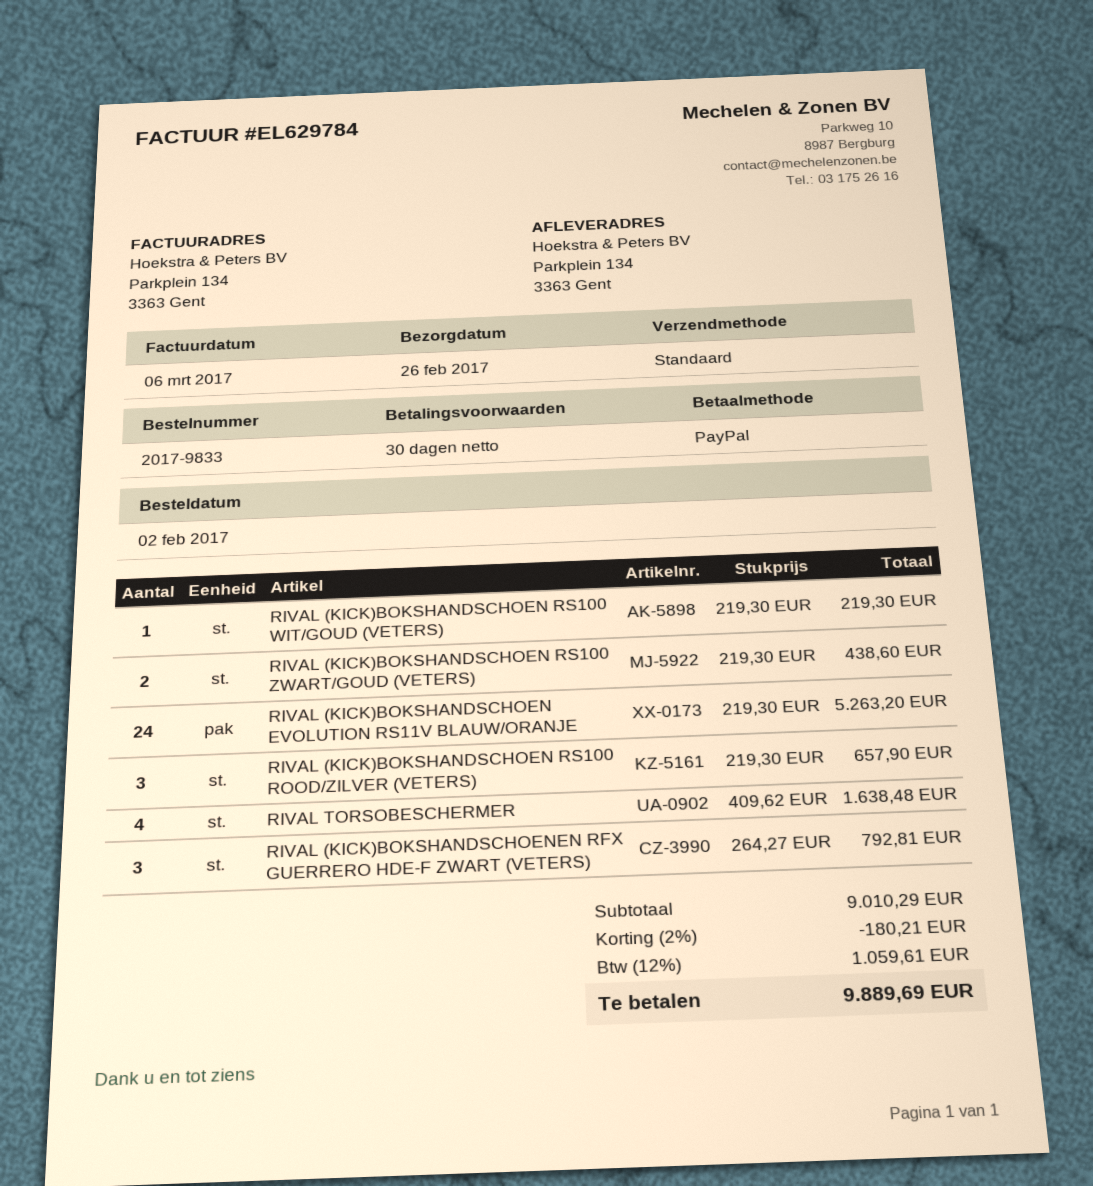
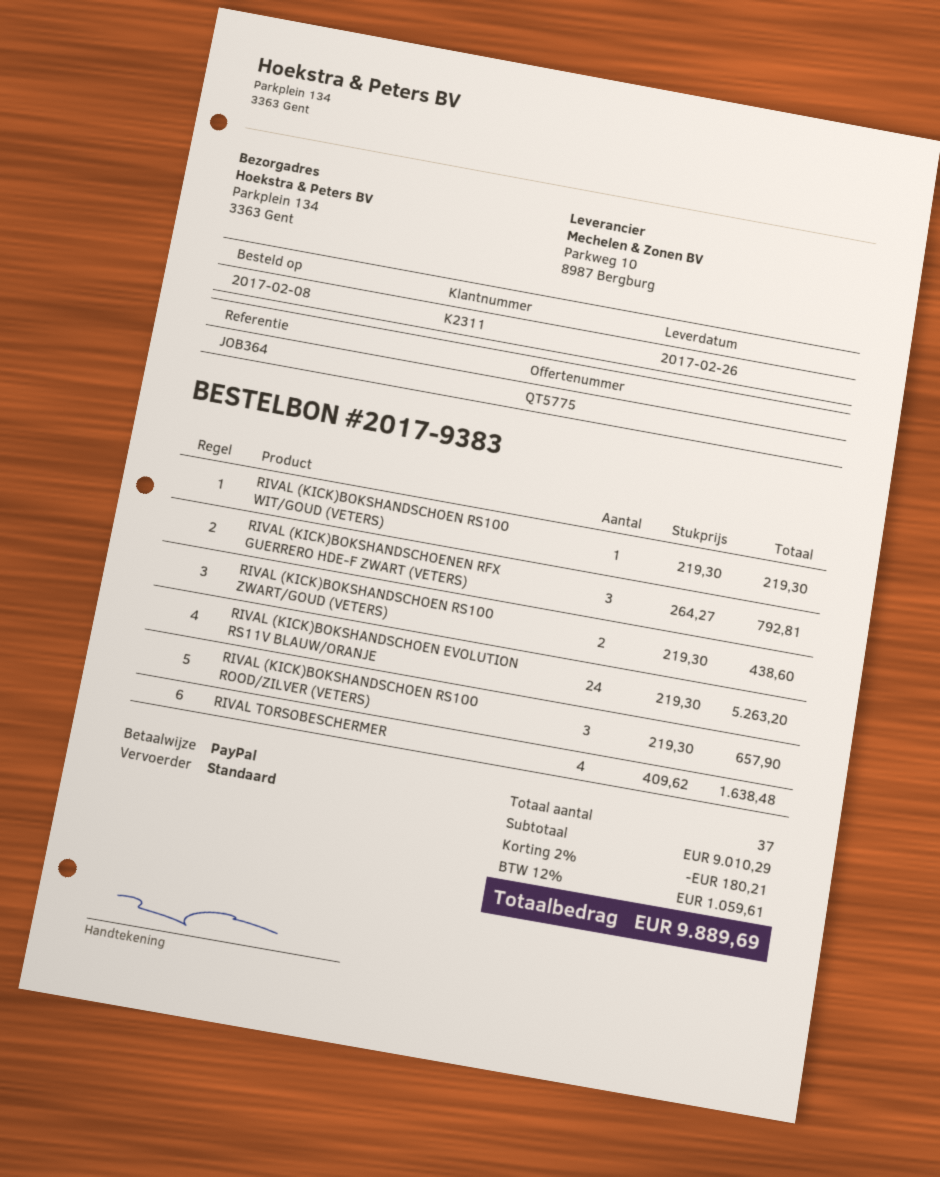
order number: 2017-9833 -> 2017-9383
order date: 2017-02-02 -> 2017-02-08

